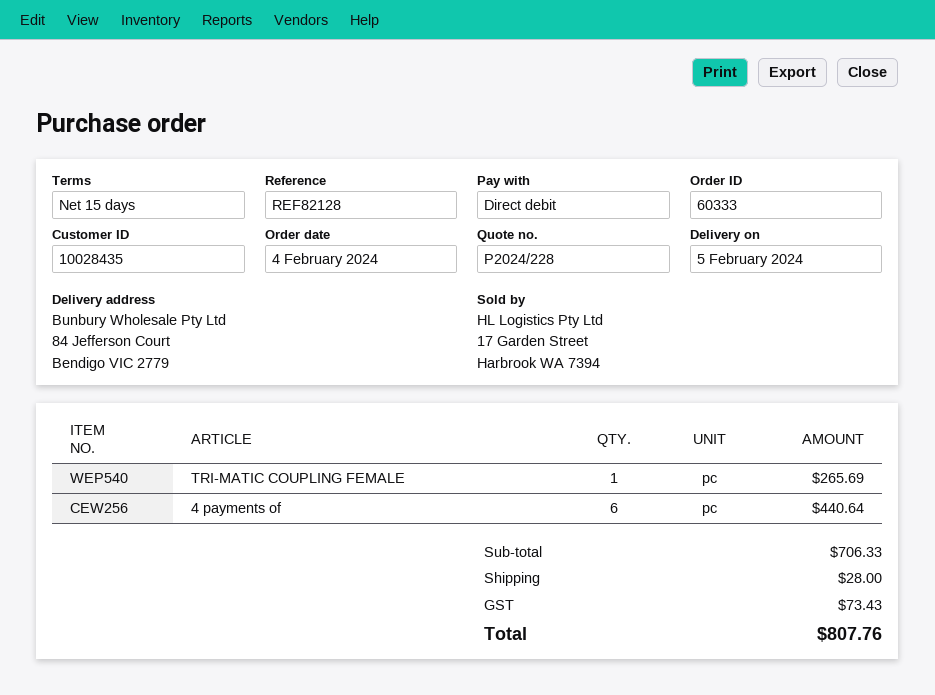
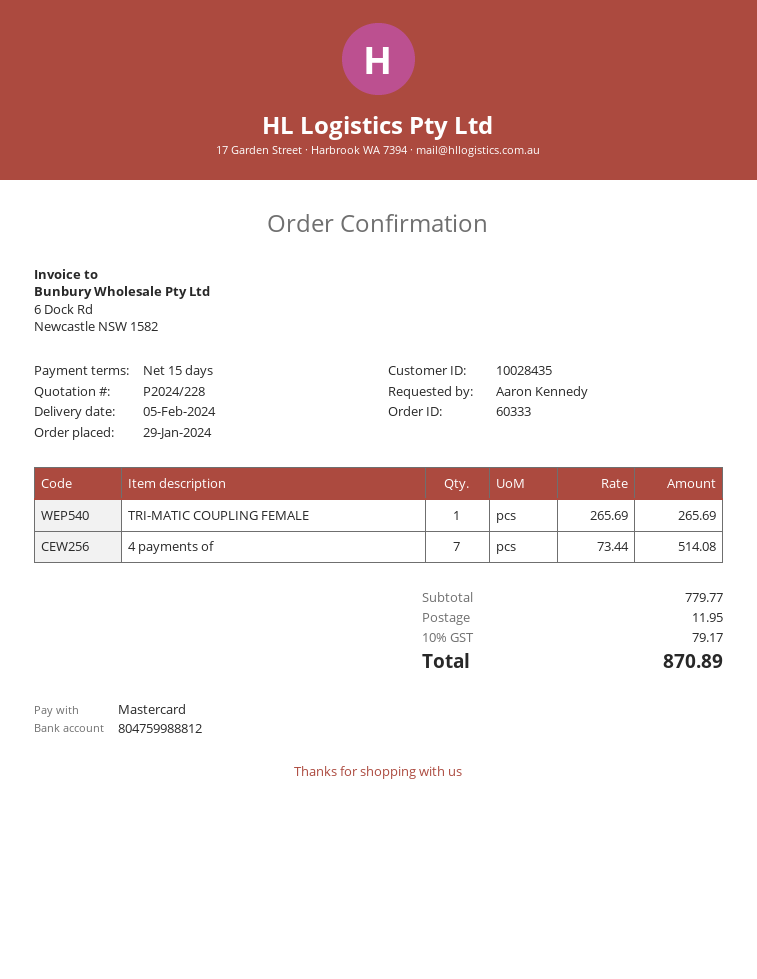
order date: 2024-02-04 -> 2024-01-29
payment method: direct debit -> Mastercard
4 payments of: 6 for 440.64 -> 7 for 514.08
subtotal: 706.33 -> 779.77
shipping: 28.00 -> 11.95
tax: 73.43 -> 79.17
total: 807.76 -> 870.89

